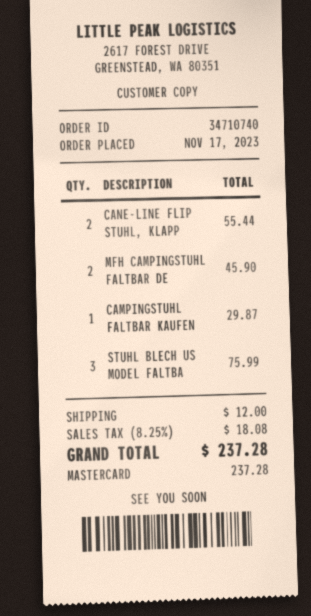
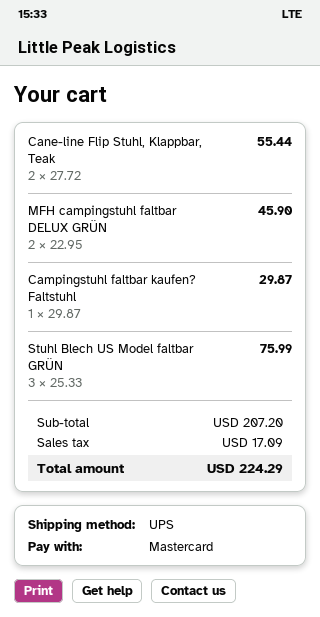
shipping: 12.00 -> none
tax: 18.08 -> 17.09
total: 237.28 -> 224.29

